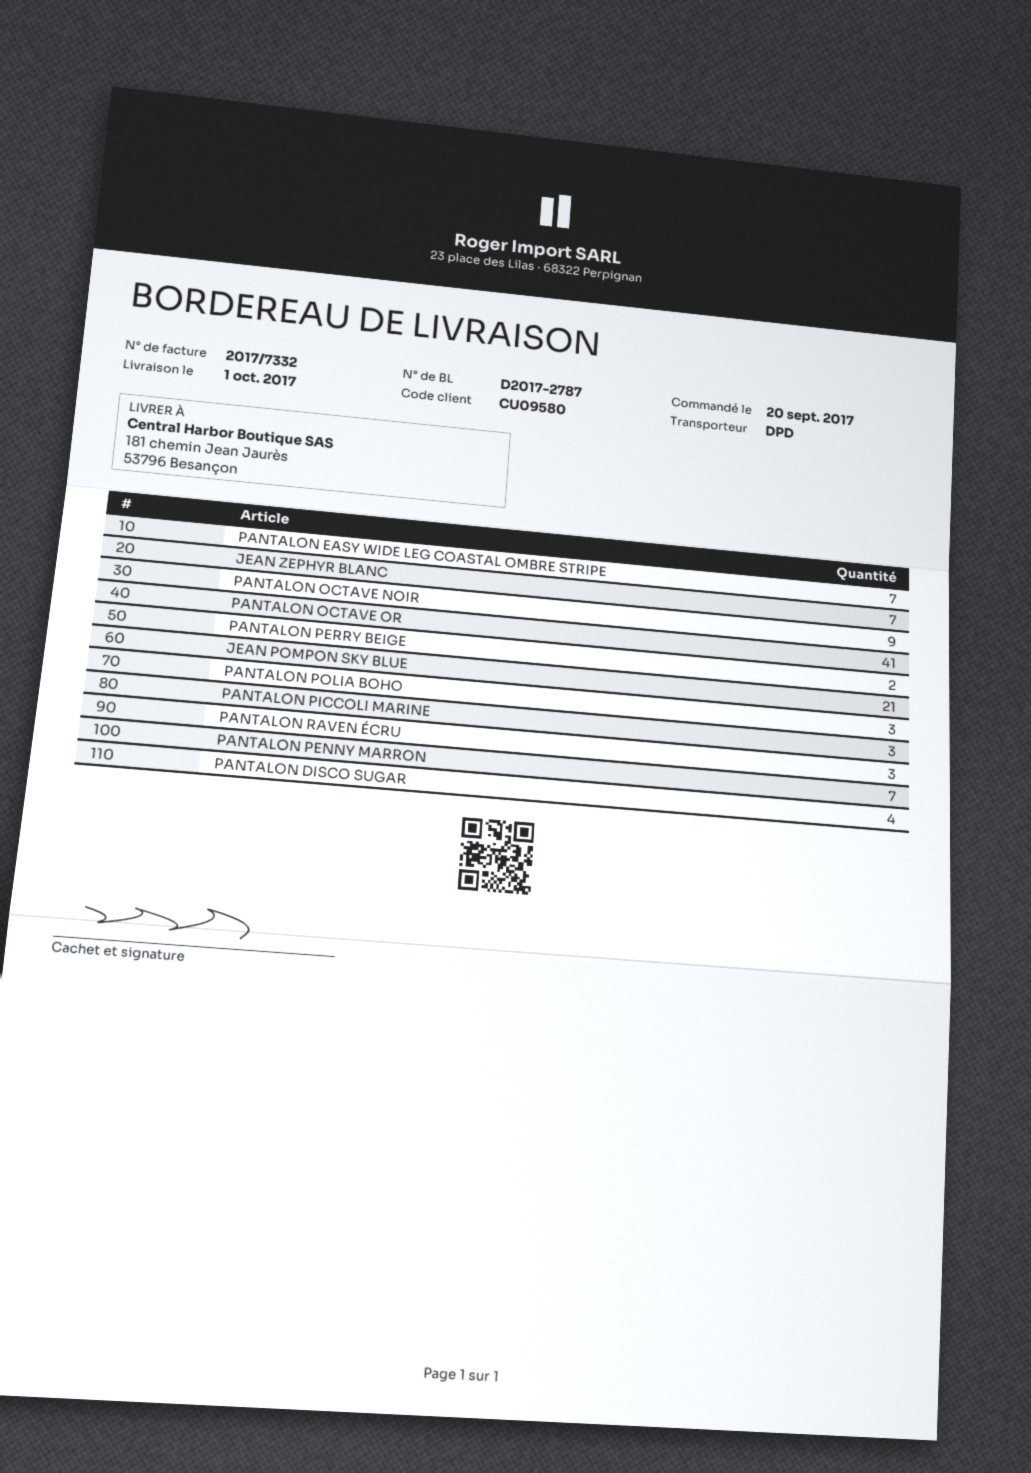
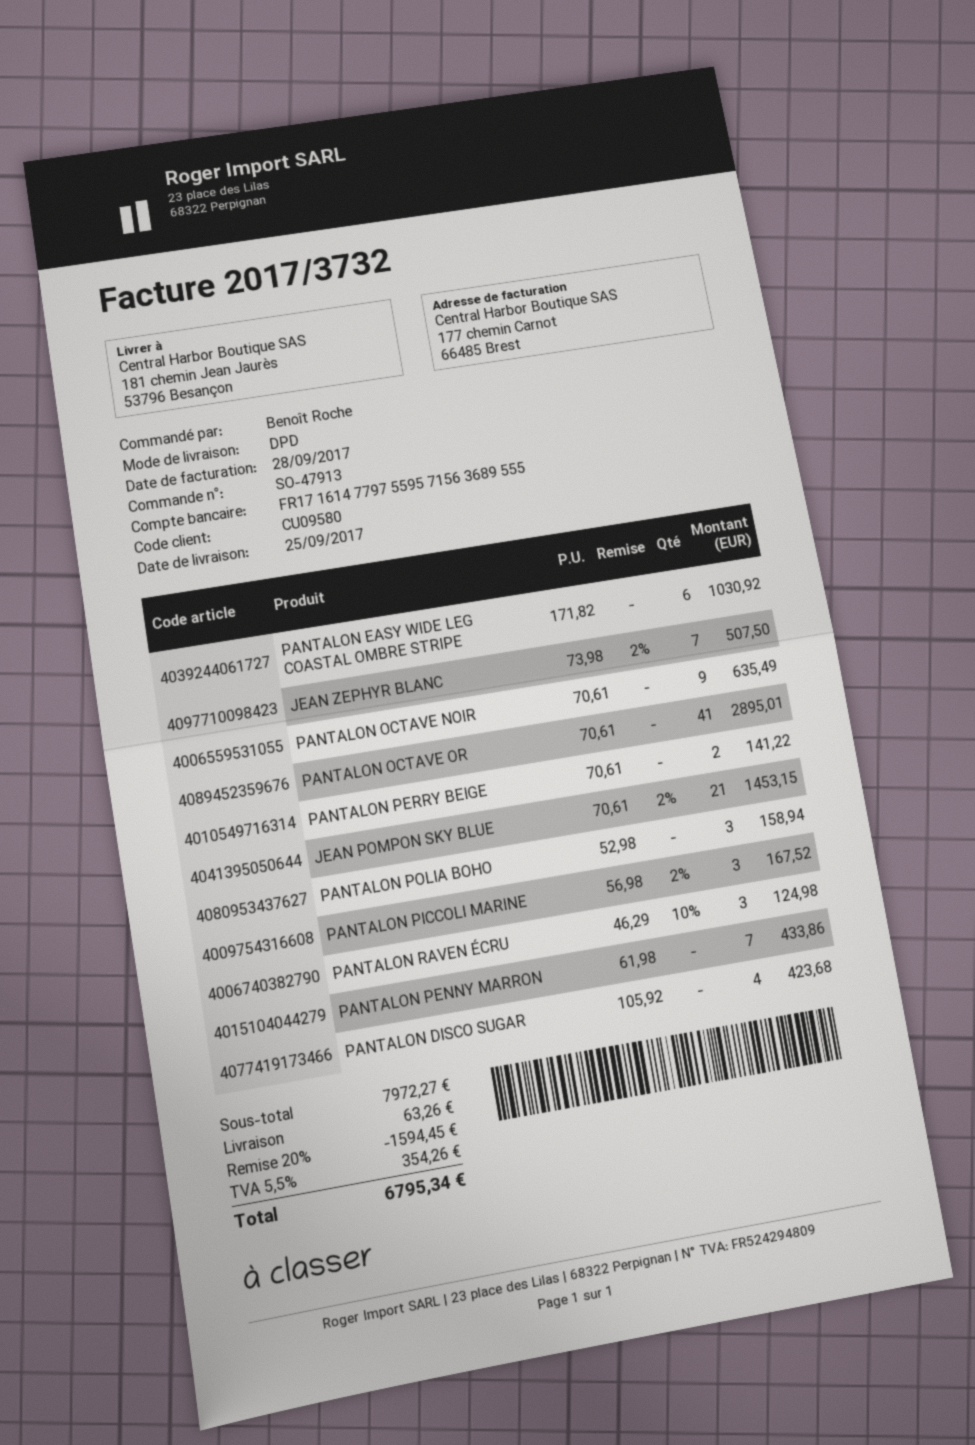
delivery date: 2017-10-01 -> 2017-09-25
invoice number: 2017/7332 -> 2017/3732
PANTALON EASY WIDE LEG COASTAL OMBRE STRIPE: 7 -> 6

